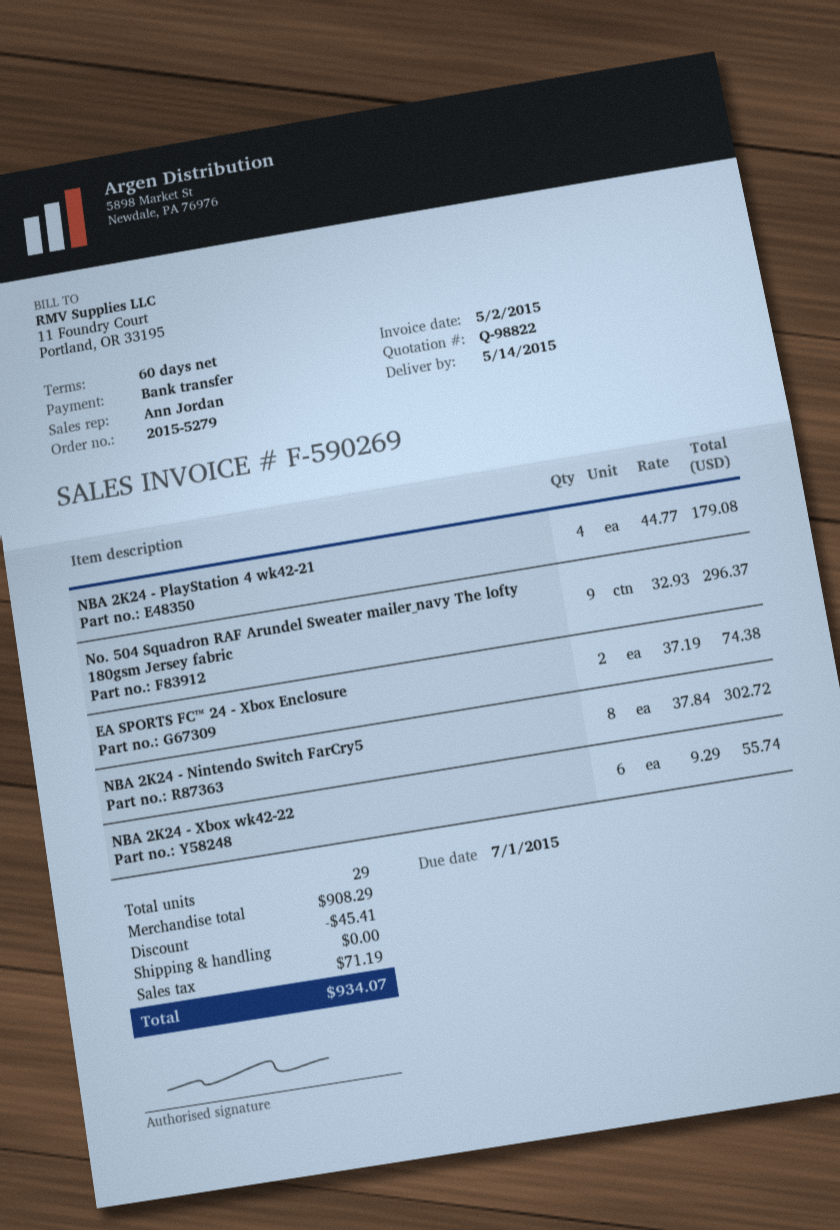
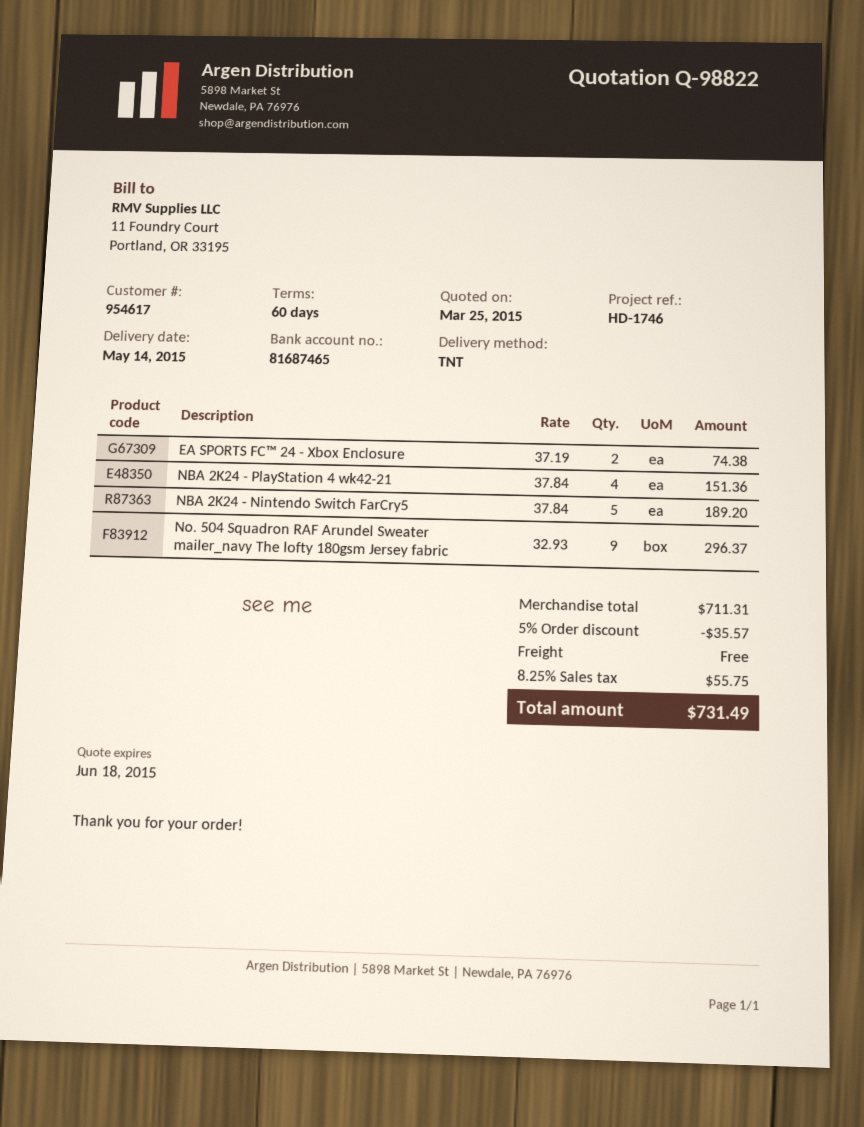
NBA 2K24 - PlayStation 4 wk42-21: 4 x 44.77 = 179.08 -> 4 x 37.84 = 151.36
NBA 2K24 - Nintendo Switch FarCry5: 8 x 37.84 = 302.72 -> 5 x 37.84 = 189.20
NBA 2K24 - Xbox wk42-22: 6 x 9.29 = 55.74 -> none
subtotal: 908.29 -> 711.31
discount: 45.41 -> 35.57
tax: 71.19 -> 55.75
total: 934.07 -> 731.49

